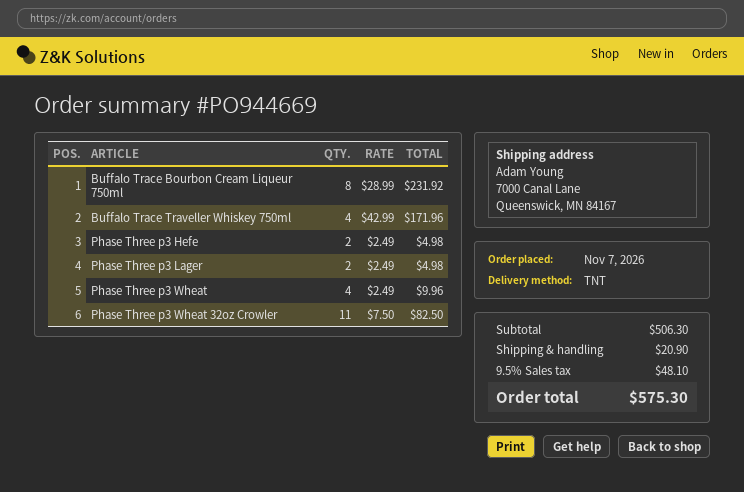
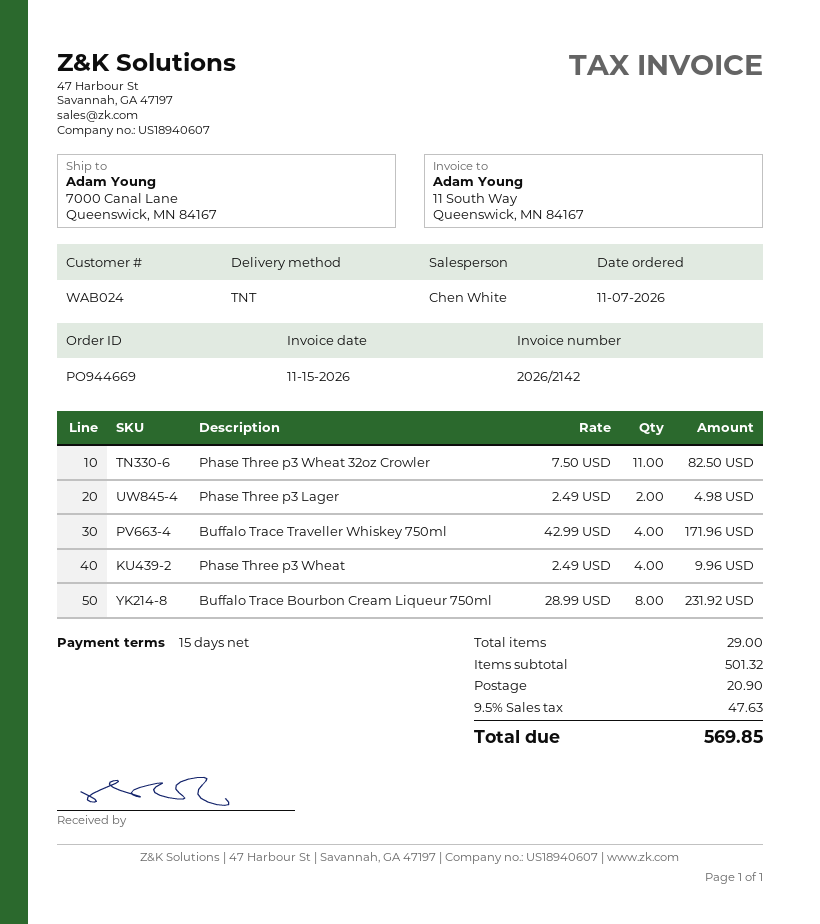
Phase Three p3 Hefe: 2 x 2.49 = 4.98 -> none
subtotal: 506.30 -> 501.32
tax: 9.5% = 48.10 -> 9.5% = 47.63
total: 575.30 -> 569.85

